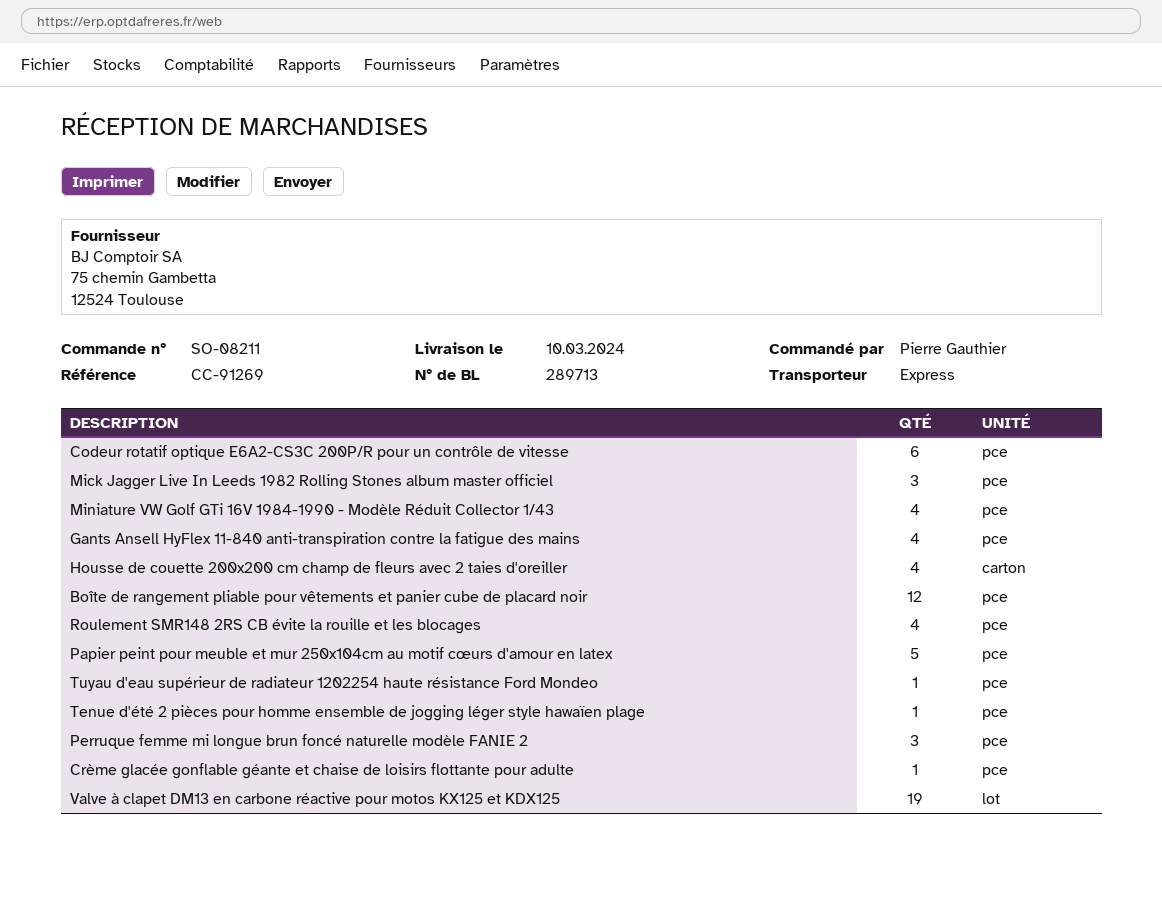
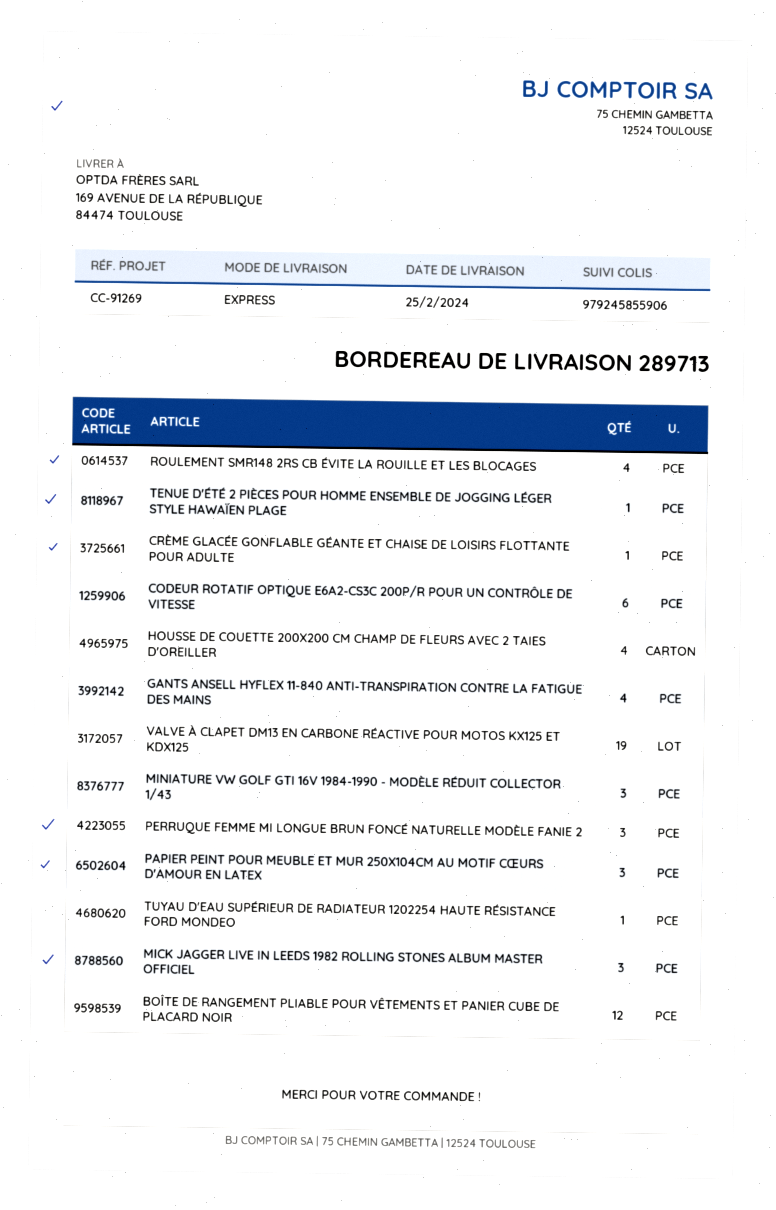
delivery date: 2024-03-10 -> 2024-02-25
Miniature VW Golf GTi 16V 1984-1990 - Modèle Réduit Collector 1/43: 4 -> 3
Papier peint pour meuble et mur 250x104cm au motif cœurs d'amour en latex: 5 -> 3

